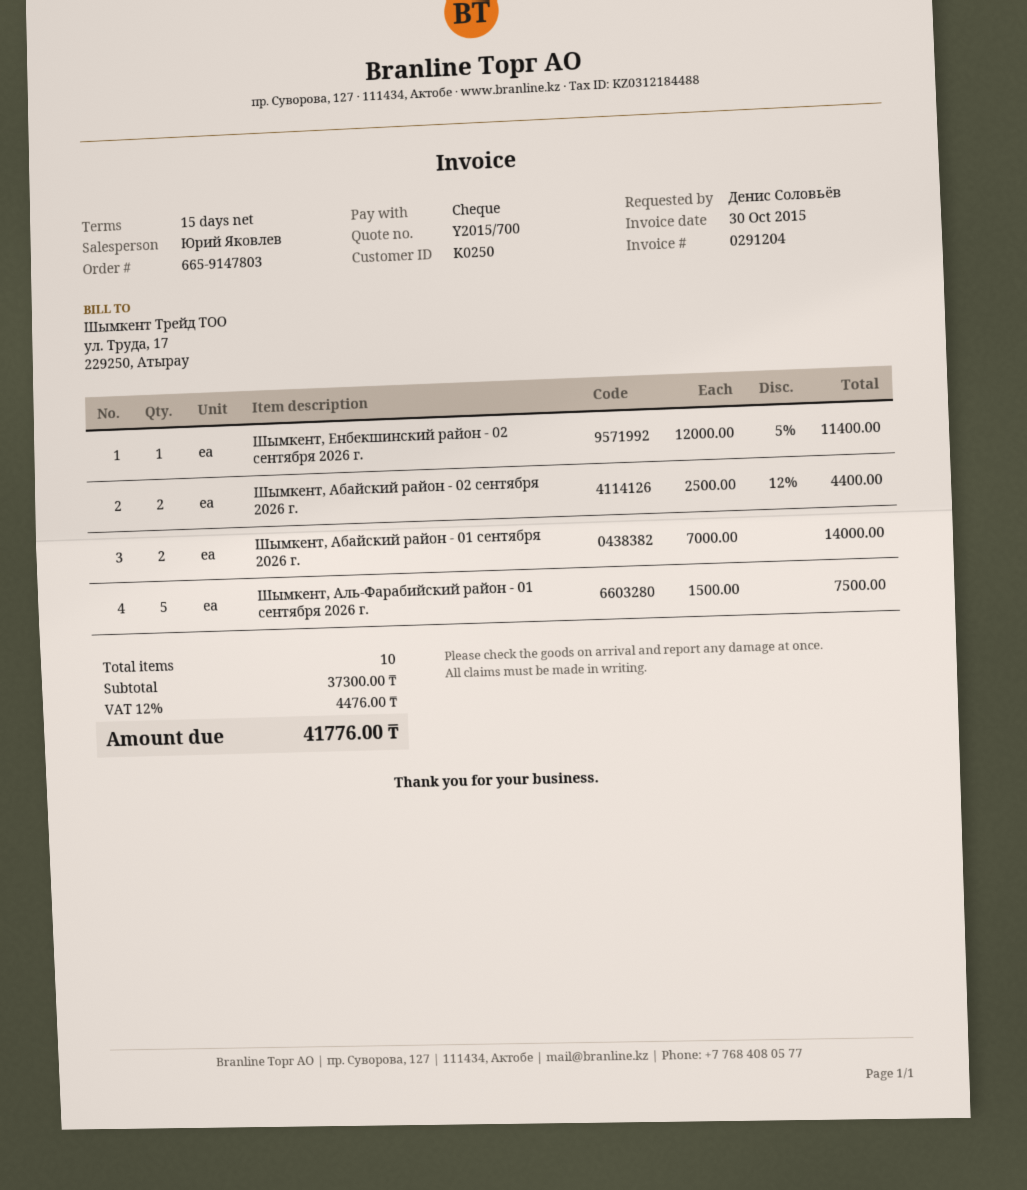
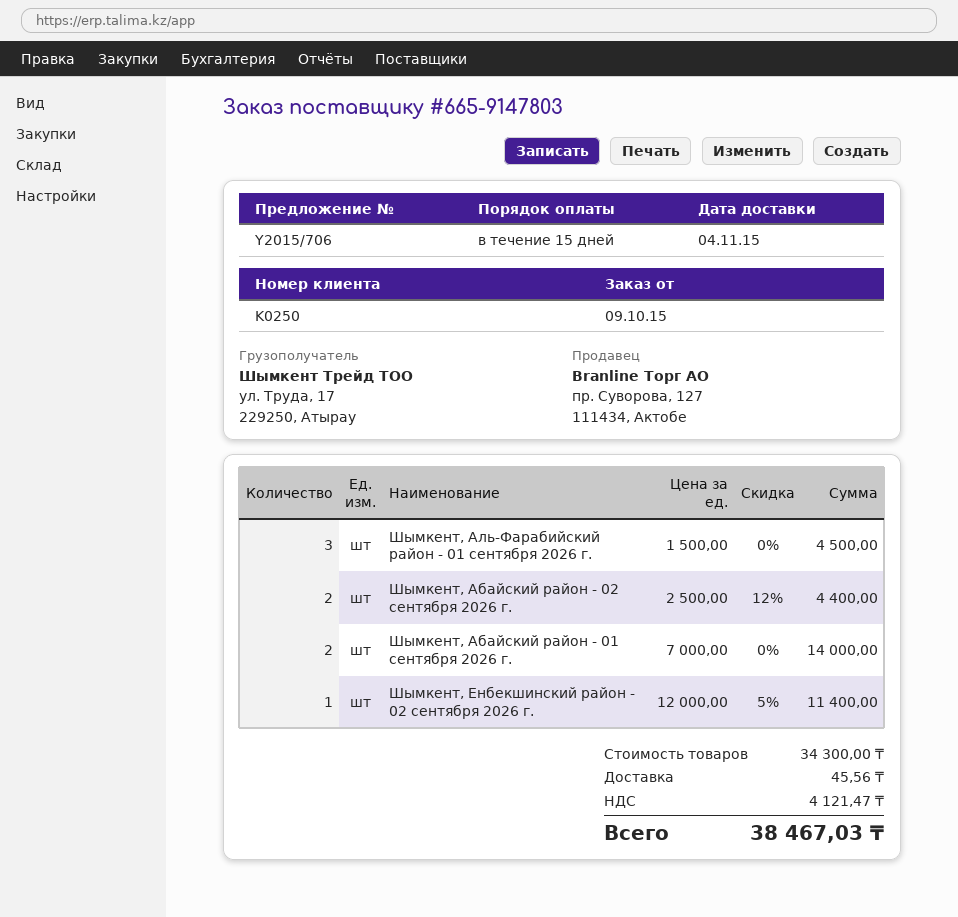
quote number: Y2015/700 -> Y2015/706
Шымкент, Аль-Фарабийский район - 01 сентября 2026 г.: 5 x 1500.00 = 7500.00 -> 3 x 1500.00 = 4500.00
subtotal: 37300.00 -> 34300.00
shipping: none -> 45.56
tax: 4476.00 -> 4121.47
total: 41776.00 -> 38467.03

